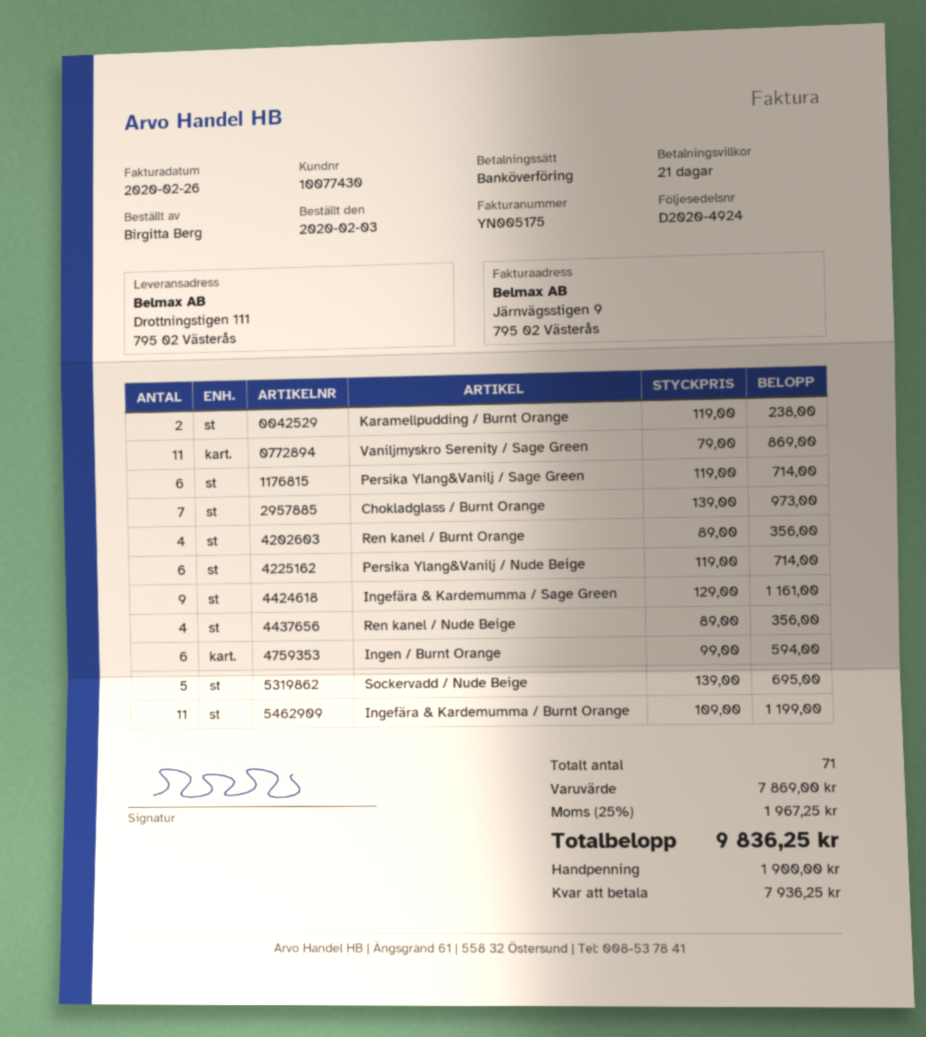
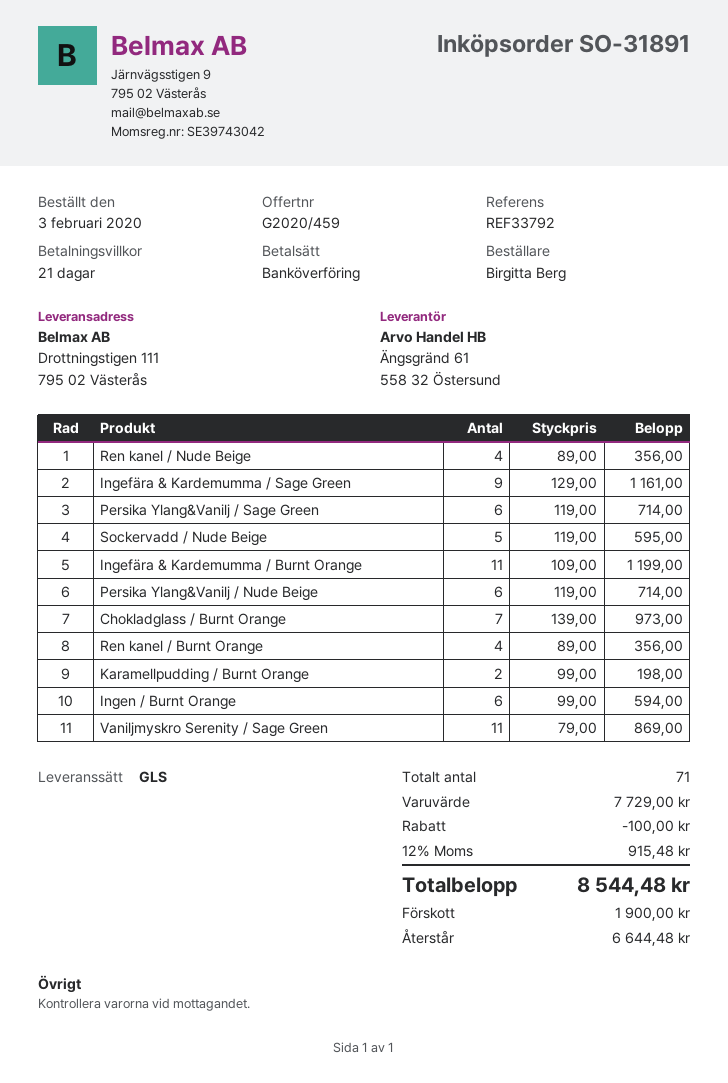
Karamellpudding / Burnt Orange: 2 x 119.00 = 238.00 -> 2 x 99.00 = 198.00
Sockervadd / Nude Beige: 5 x 139.00 = 695.00 -> 5 x 119.00 = 595.00
subtotal: 7869.00 -> 7729.00
discount: none -> 100.00
tax: 25% = 1967.25 -> 12% = 915.48
total: 9836.25 -> 8544.48
balance: 7936.25 -> 6644.48

